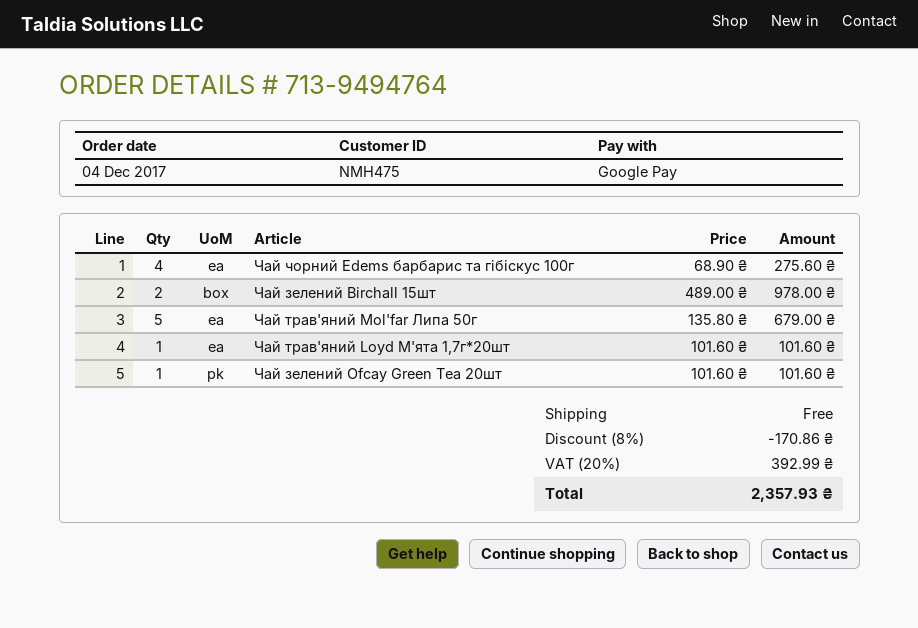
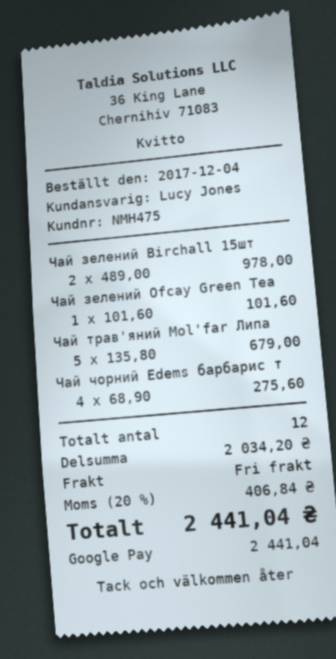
Чай трав'яний Loyd М'ята 1,7г*20шт: 1 x 101.60 = 101.60 -> none
discount: 8% = 170.86 -> none
tax: 20% = 392.99 -> 20% = 406.84
total: 2357.93 -> 2441.04

